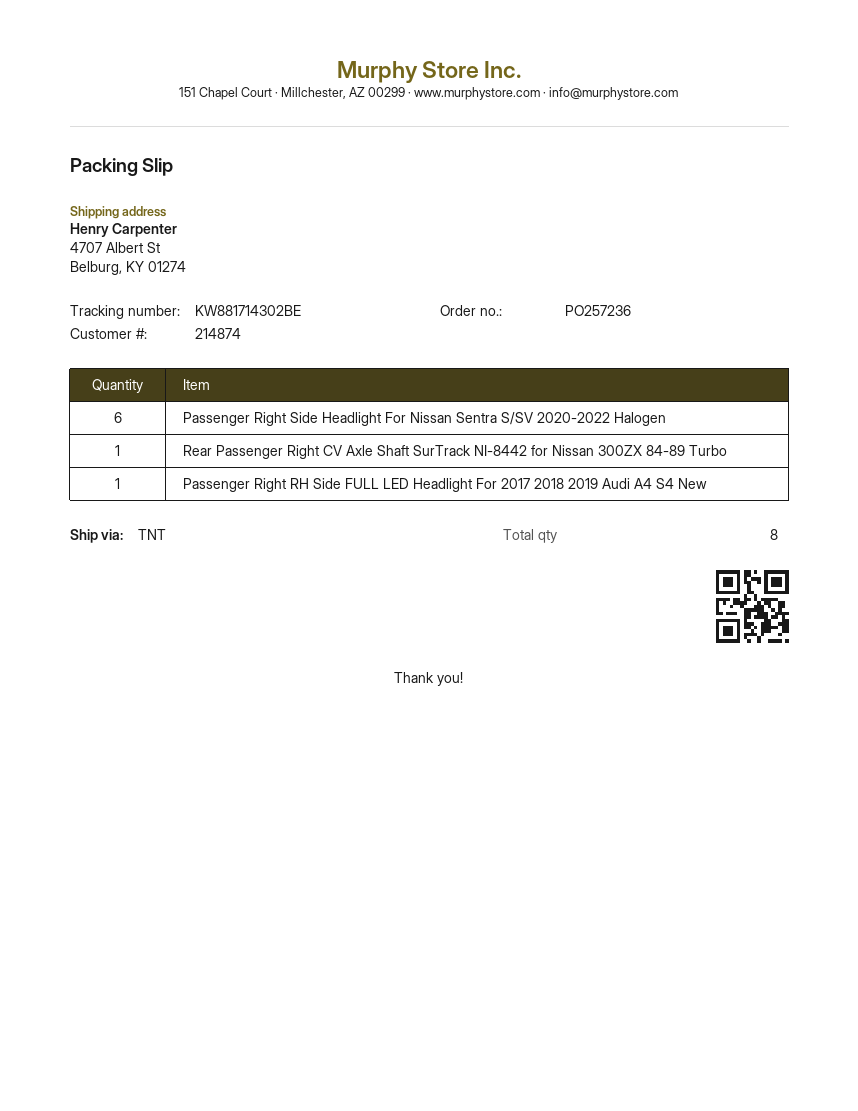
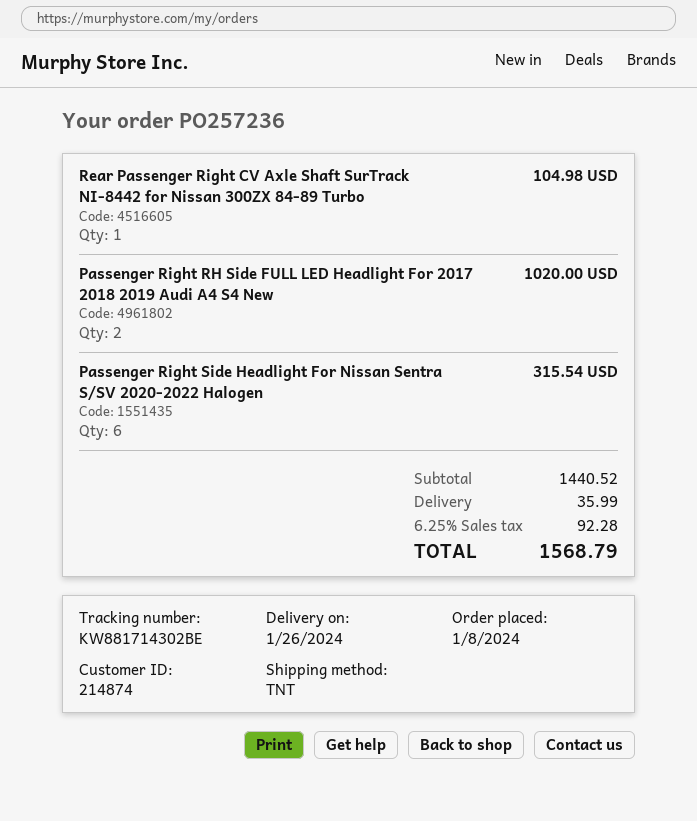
Passenger Right RH Side FULL LED Headlight For 2017 2018 2019 Audi A4 S4 New: 1 -> 2

